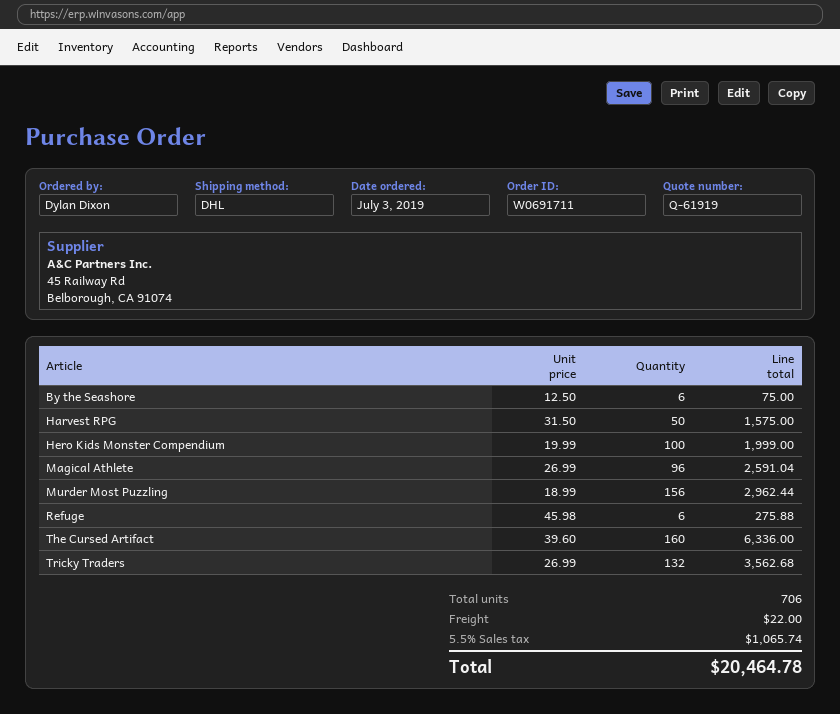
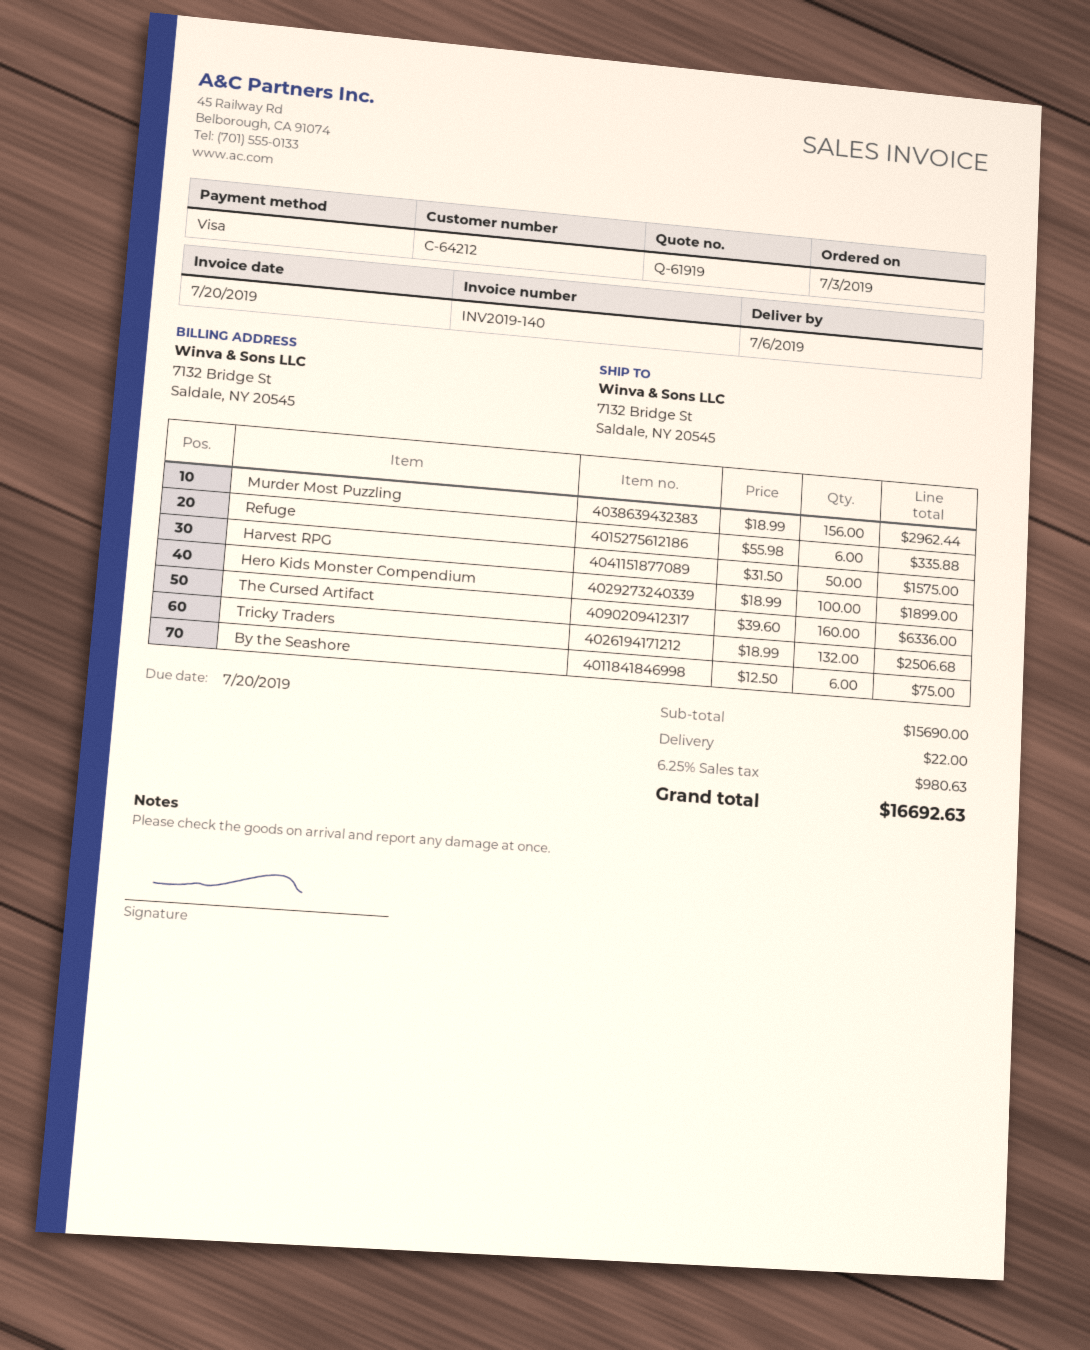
Hero Kids Monster Compendium: 100 x 19.99 = 1999.00 -> 100 x 18.99 = 1899.00
Magical Athlete: 96 x 26.99 = 2591.04 -> none
Refuge: 6 x 45.98 = 275.88 -> 6 x 55.98 = 335.88
Tricky Traders: 132 x 26.99 = 3562.68 -> 132 x 18.99 = 2506.68
tax: 5.5% = 1065.74 -> 6.25% = 980.63
total: 20464.78 -> 16692.63

